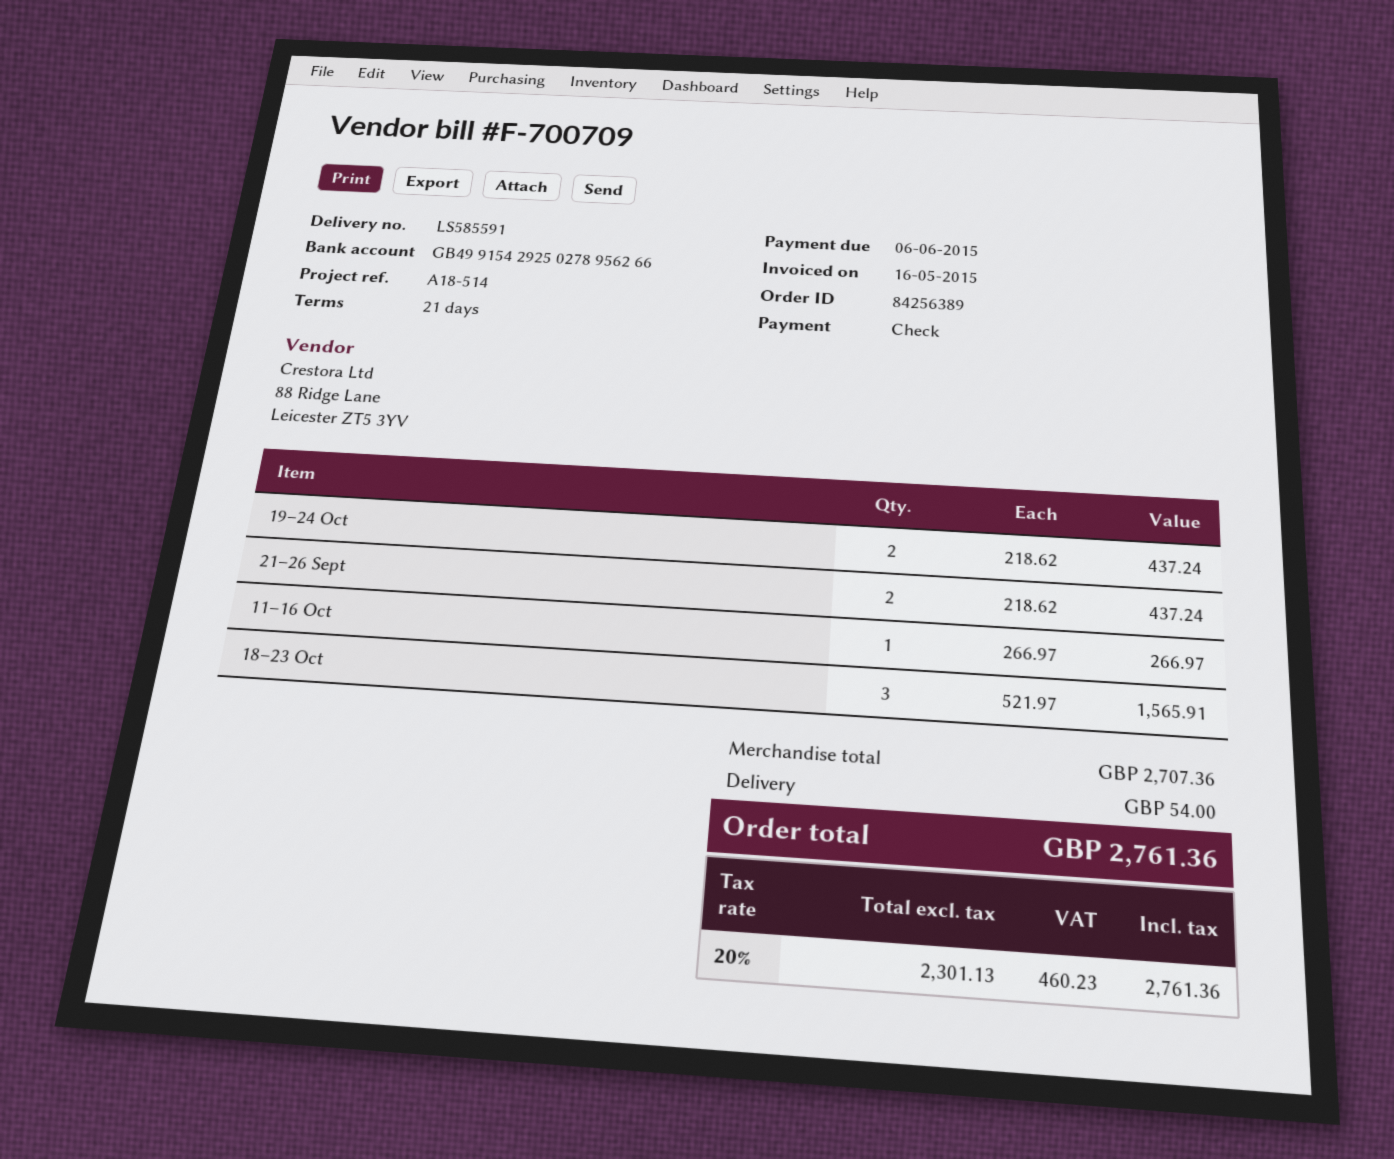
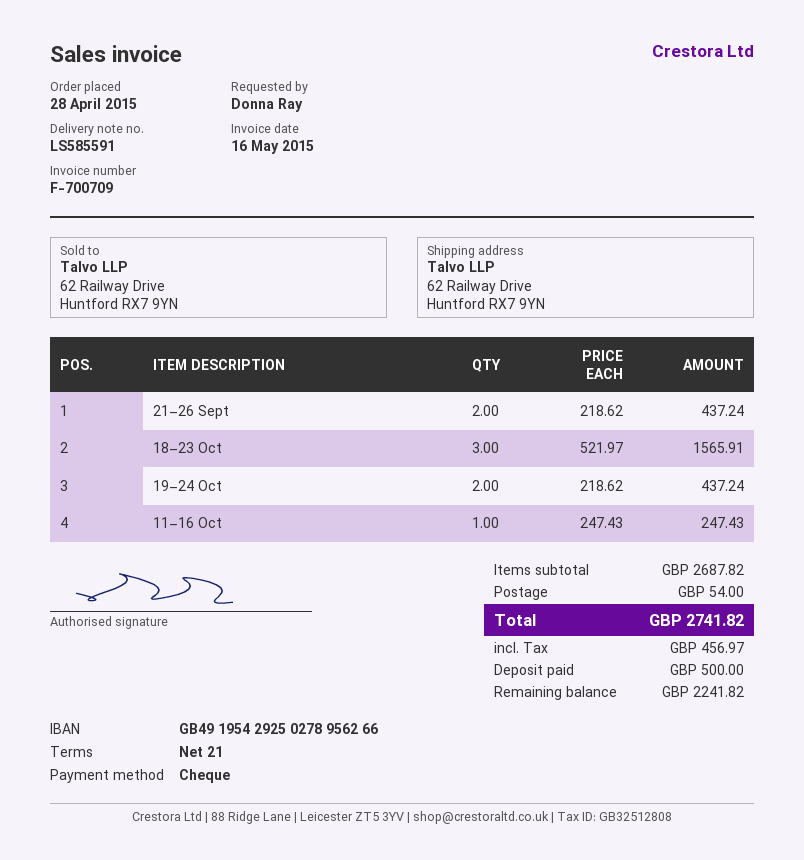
bank account: GB49915429250278956266 -> GB49195429250278956266
11–16 Oct: 1 x 266.97 = 266.97 -> 1 x 247.43 = 247.43
subtotal: 2707.36 -> 2687.82
tax: 460.23 -> 456.97
total: 2761.36 -> 2741.82

